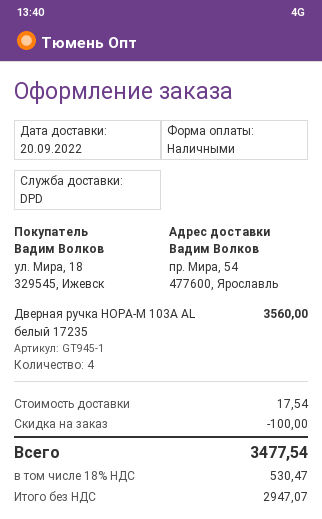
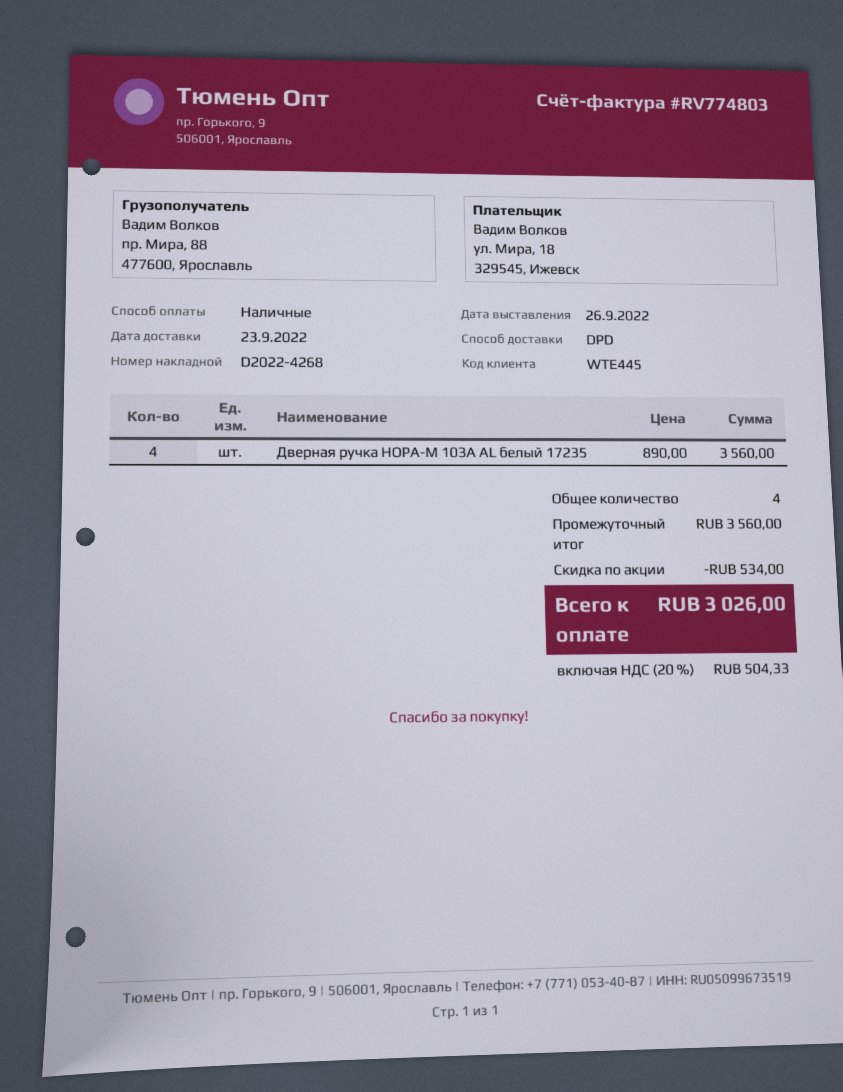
delivery date: 2022-09-20 -> 2022-09-23
ship to: пр. Мира, 54, 477600, Ярославль -> пр. Мира, 88, 477600, Ярославль
discount: 100.00 -> 534.00
shipping: 17.54 -> none
tax: 18% = 530.47 -> 20% = 504.33
total: 3477.54 -> 3026.00

